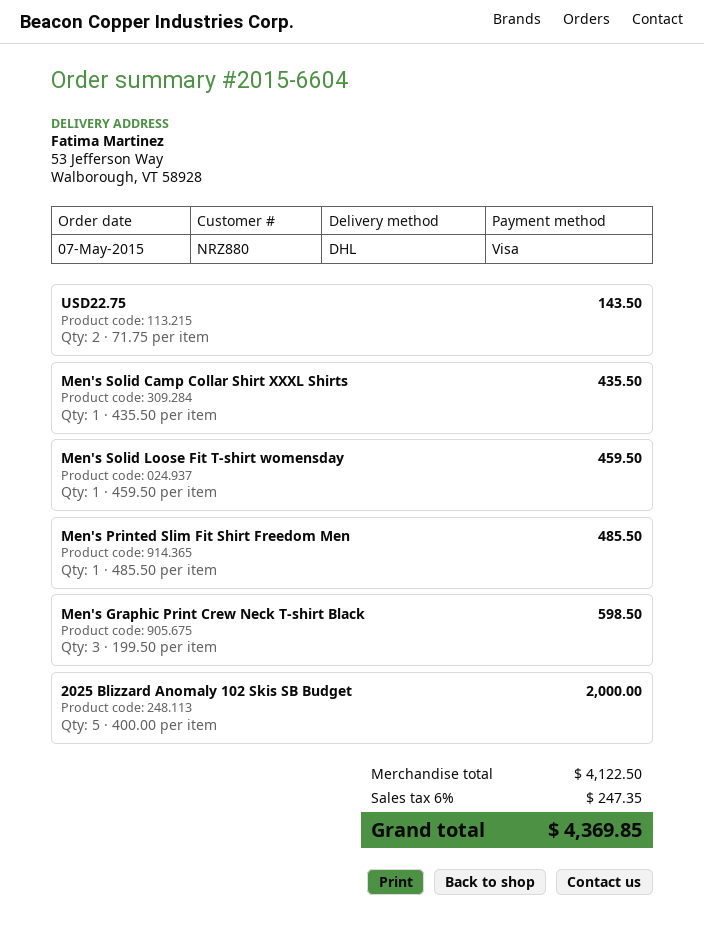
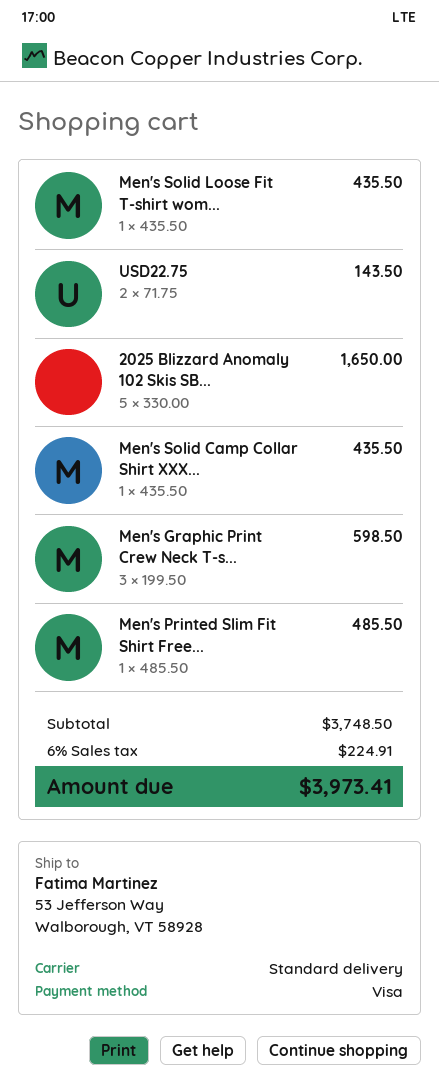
shipping method: DHL -> standard
Men's Solid Loose Fit T-shirt womensday: 1 x 459.50 = 459.50 -> 1 x 435.50 = 435.50
2025 Blizzard Anomaly 102 Skis SB Budget: 5 x 400.00 = 2000.00 -> 5 x 330.00 = 1650.00
subtotal: 4122.50 -> 3748.50
tax: 6% = 247.35 -> 6% = 224.91
total: 4369.85 -> 3973.41

